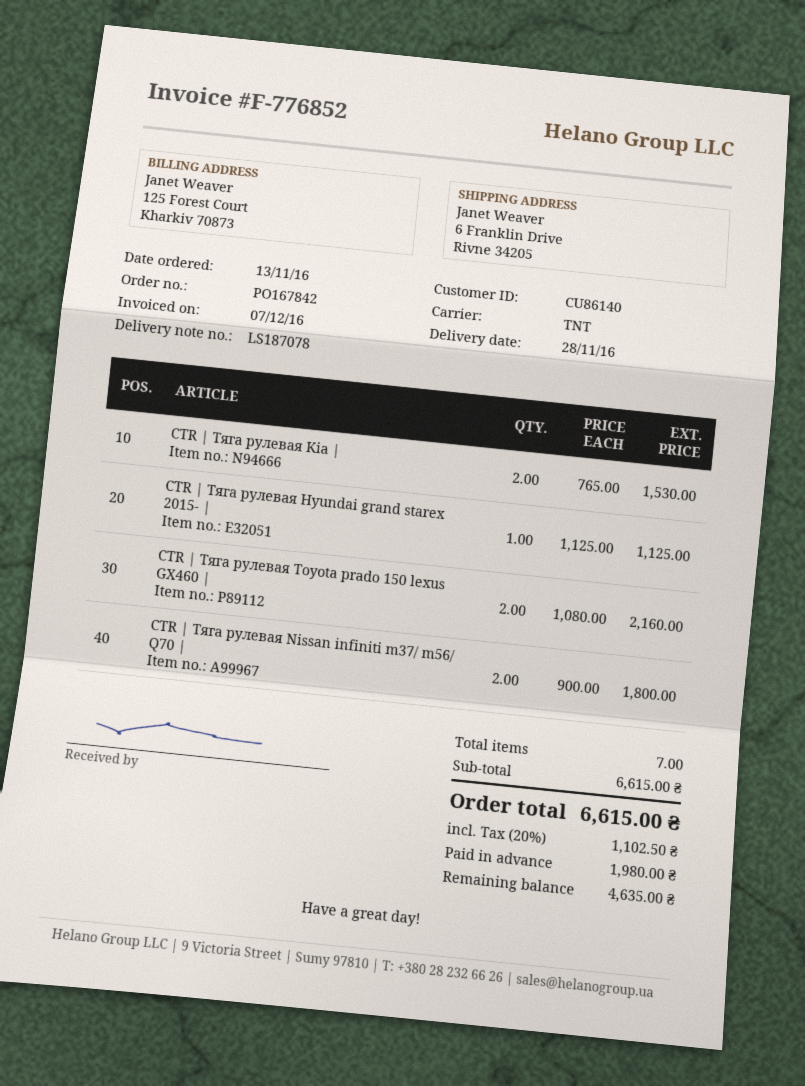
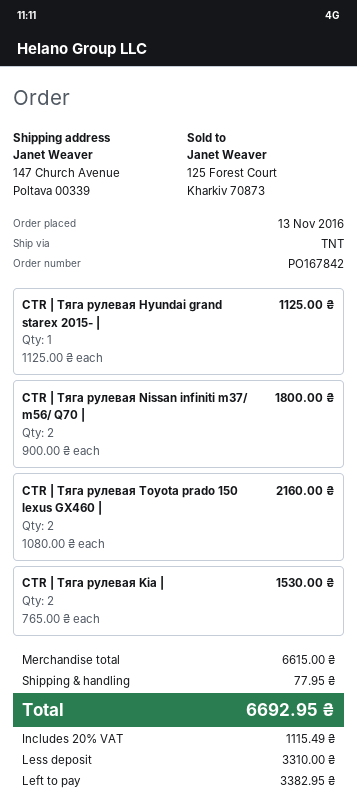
ship to: 6 Franklin Drive, Rivne 34205 -> 147 Church Avenue, Poltava 00339
shipping: none -> 77.95
tax: 20% = 1102.50 -> 20% = 1115.49
total: 6615.00 -> 6692.95
deposit: 1980.00 -> 3310.00
balance: 4635.00 -> 3382.95

